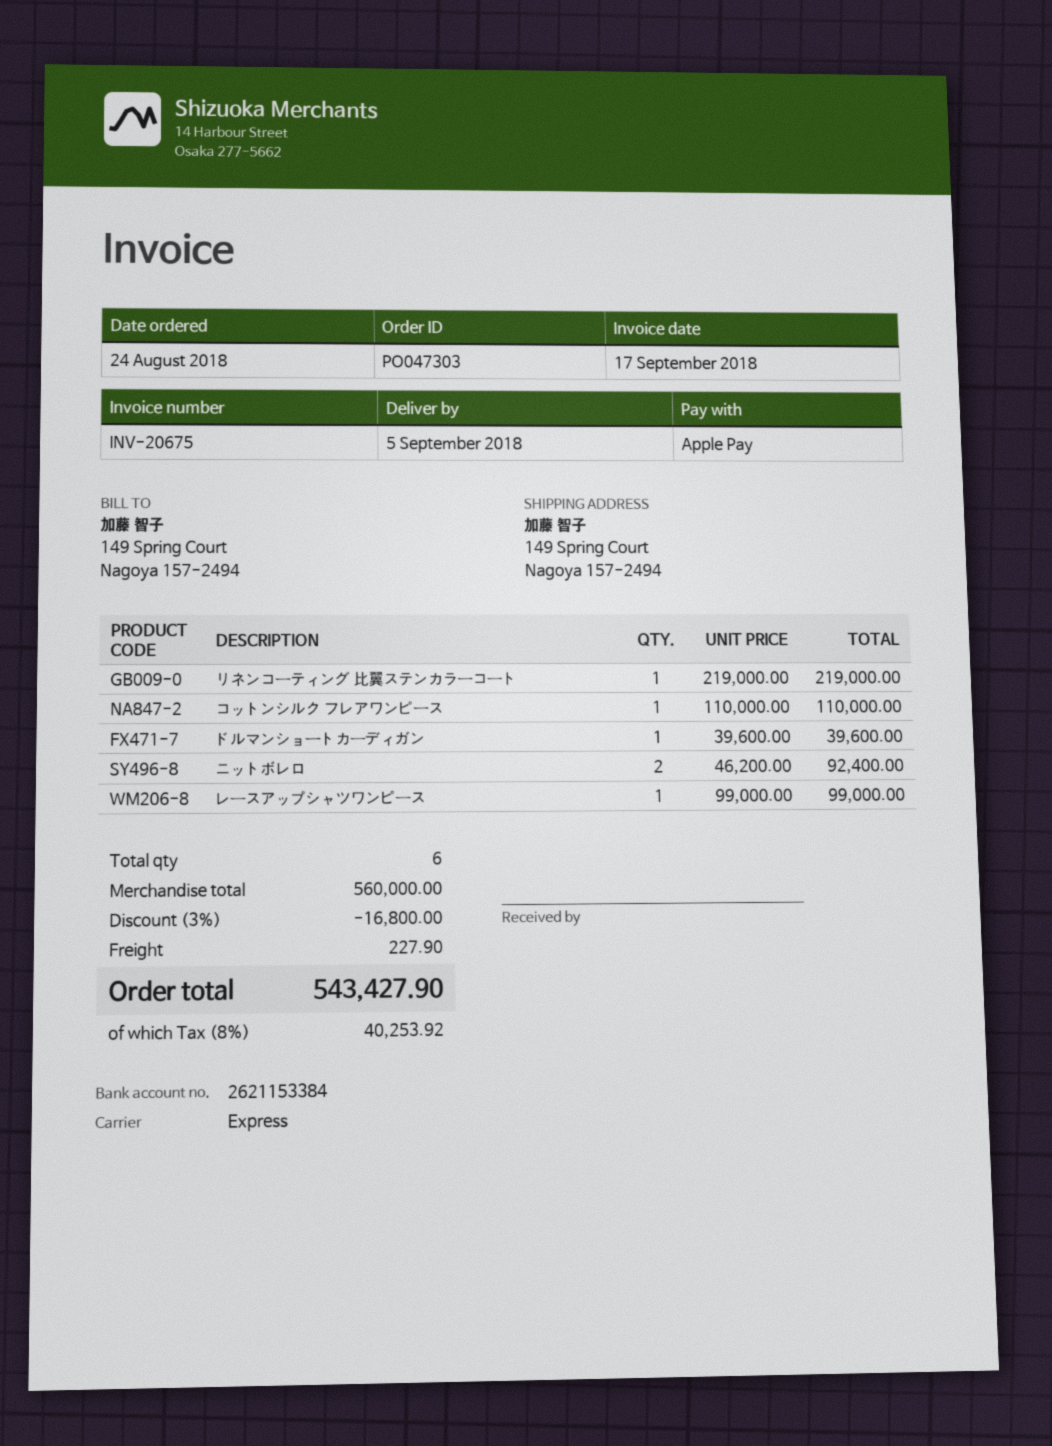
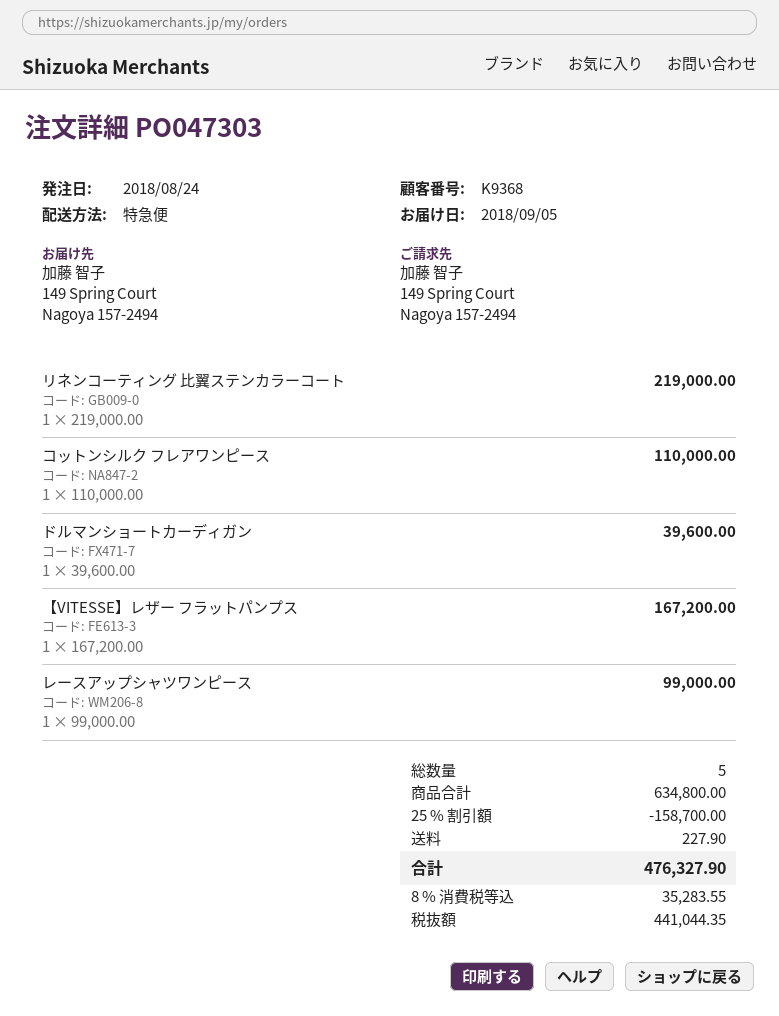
ニットボレロ: 2 x 46200.00 = 92400.00 -> none
【VITESSE】レザー フラットパンプス: none -> 1 x 167200.00 = 167200.00
total quantity: 6 -> 5
subtotal: 560000.00 -> 634800.00
discount: 3% = 16800.00 -> 25% = 158700.00
tax: 8% = 40253.92 -> 8% = 35283.55
total: 543427.90 -> 476327.90

